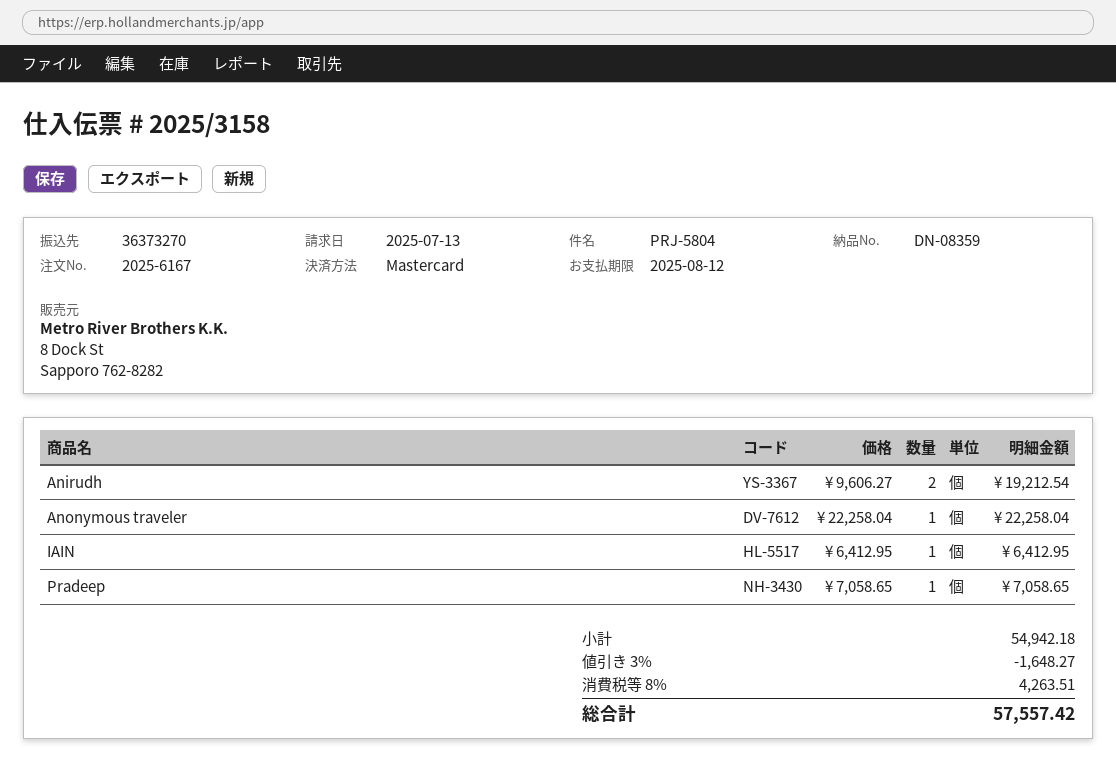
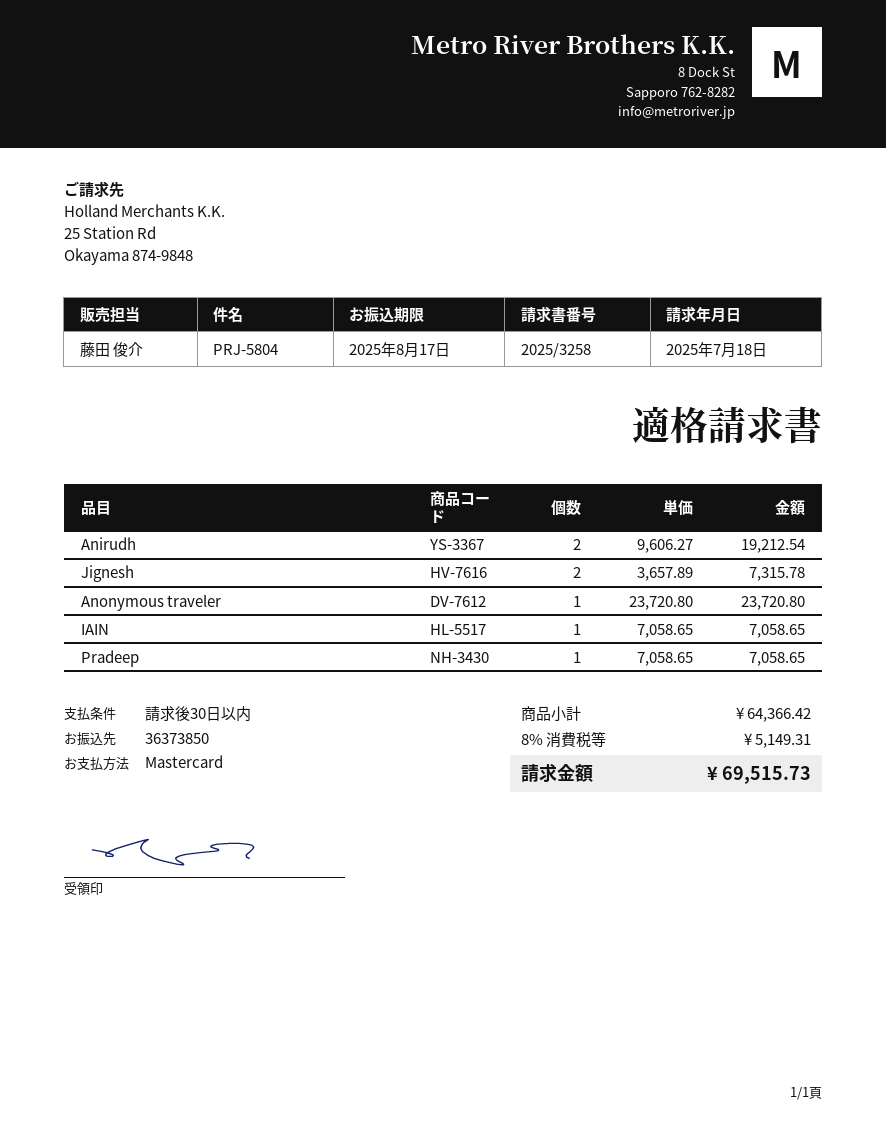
invoice number: 2025/3158 -> 2025/3258
invoice date: 2025-07-13 -> 2025-07-18
due date: 2025-08-12 -> 2025-08-17
bank account: 36373270 -> 36373850
Anonymous traveler: 1 x 22258.04 = 22258.04 -> 1 x 23720.80 = 23720.80
IAIN: 1 x 6412.95 = 6412.95 -> 1 x 7058.65 = 7058.65
Jignesh: none -> 2 x 3657.89 = 7315.78
subtotal: 54942.18 -> 64366.42
discount: 3% = 1648.27 -> none
tax: 8% = 4263.51 -> 8% = 5149.31
total: 57557.42 -> 69515.73

